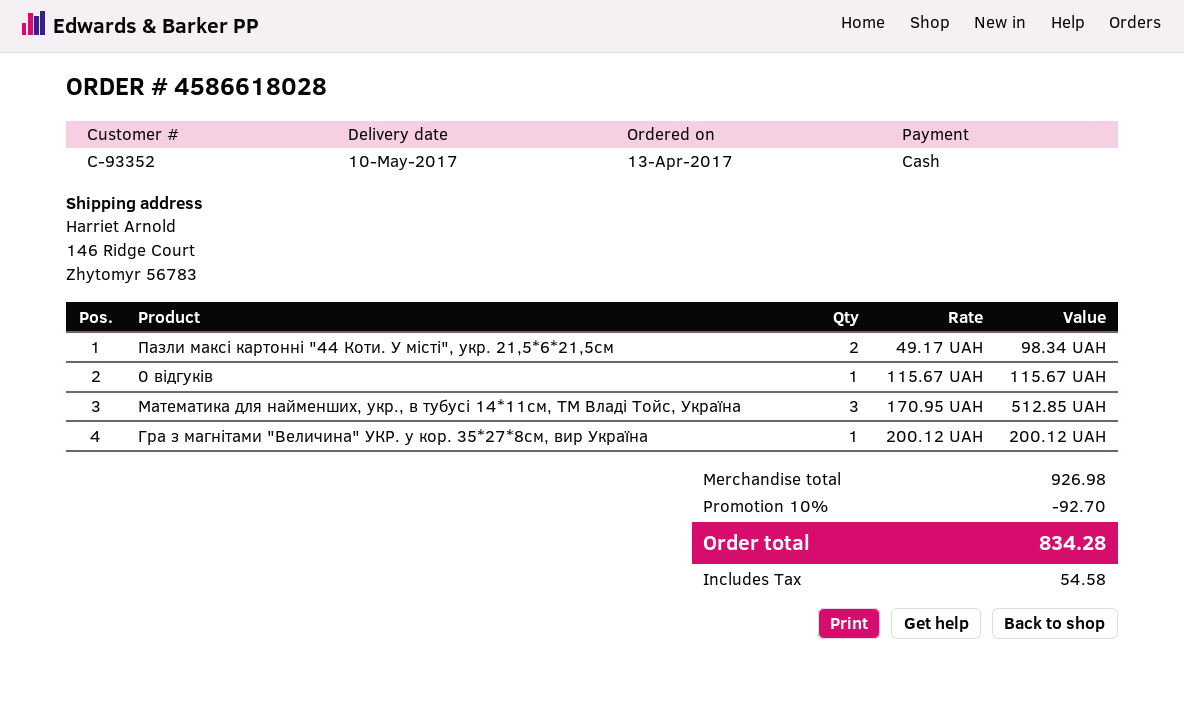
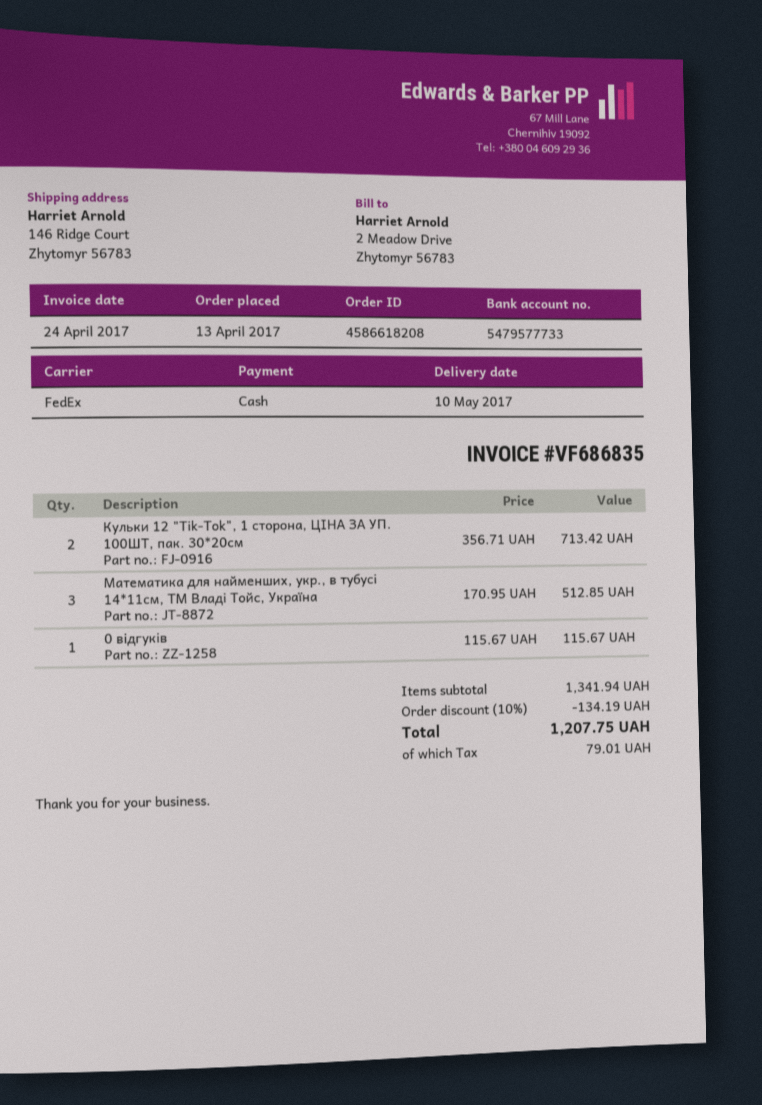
order number: 4586618028 -> 4586618208
Пазли максі картонні "44 Коти. У місті", укр. 21,5*6*21,5см: 2 x 49.17 = 98.34 -> none
Гра з магнітами "Величина" УКР. у кор. 35*27*8см, вир Україна: 1 x 200.12 = 200.12 -> none
Кульки 12 "Tik-Tok", 1 сторона, ЦІНА ЗА УП. 100ШТ, пак. 30*20см: none -> 2 x 356.71 = 713.42
subtotal: 926.98 -> 1341.94
discount: 10% = 92.70 -> 10% = 134.19
tax: 54.58 -> 79.01
total: 834.28 -> 1207.75

